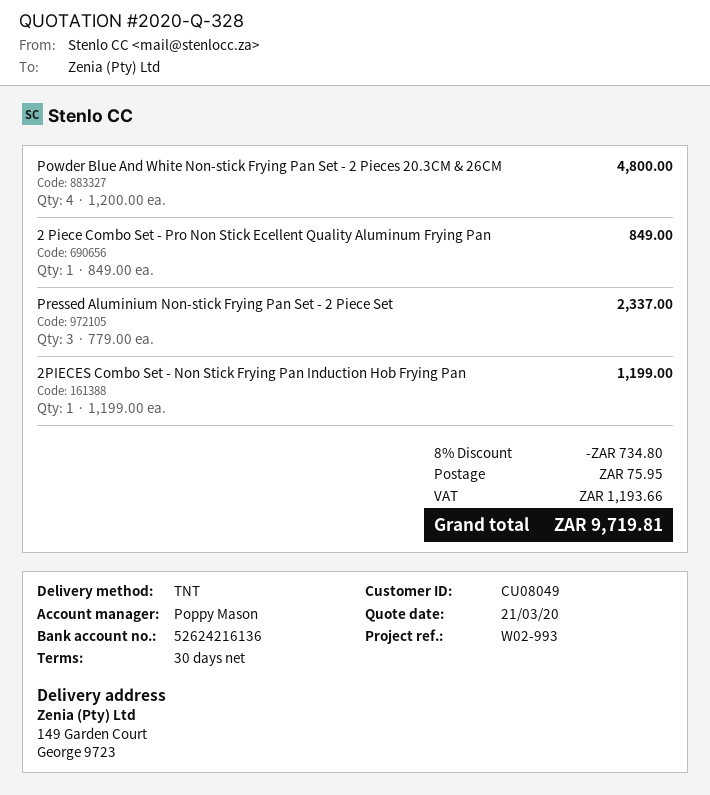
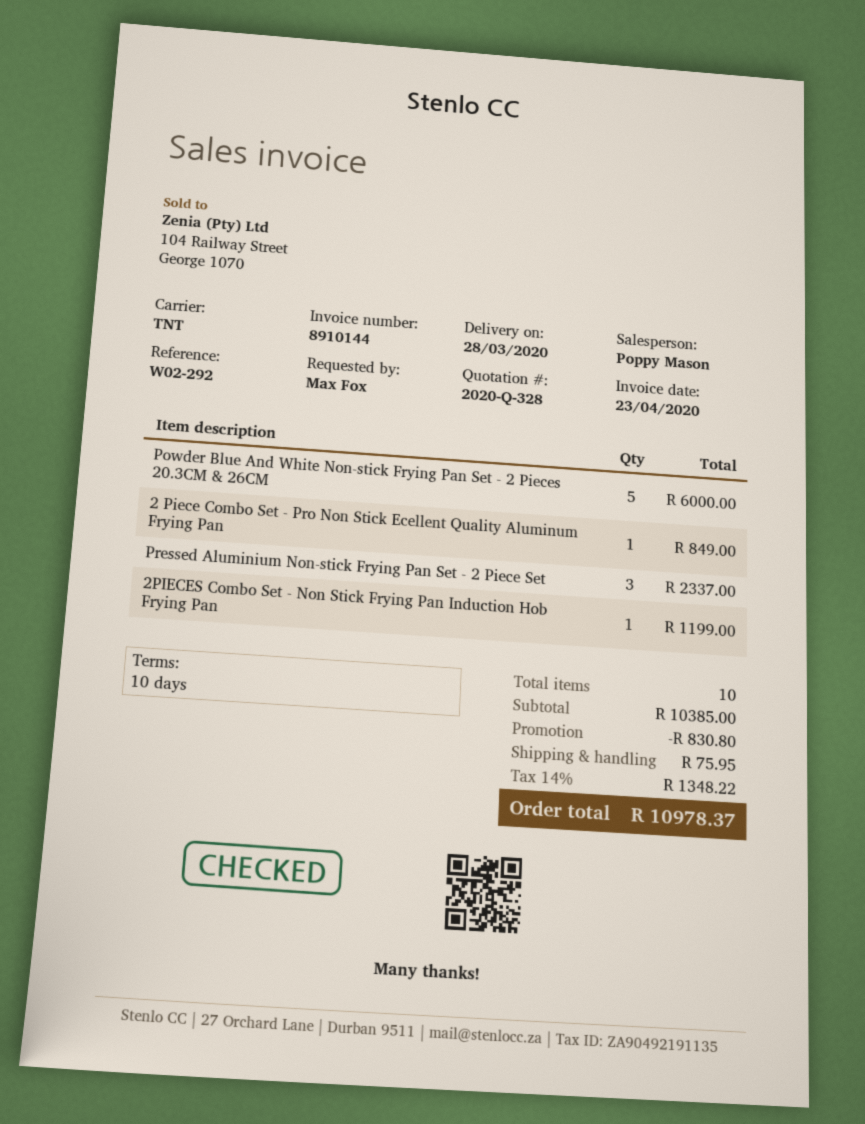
payment terms: 30 days -> 10 days
reference: W02-993 -> W02-292
Powder Blue And White Non-stick Frying Pan Set - 2 Pieces 20.3CM & 26CM: 4 for 4800.00 -> 5 for 6000.00
discount: 734.80 -> 830.80
tax: 1193.66 -> 1348.22
total: 9719.81 -> 10978.37

